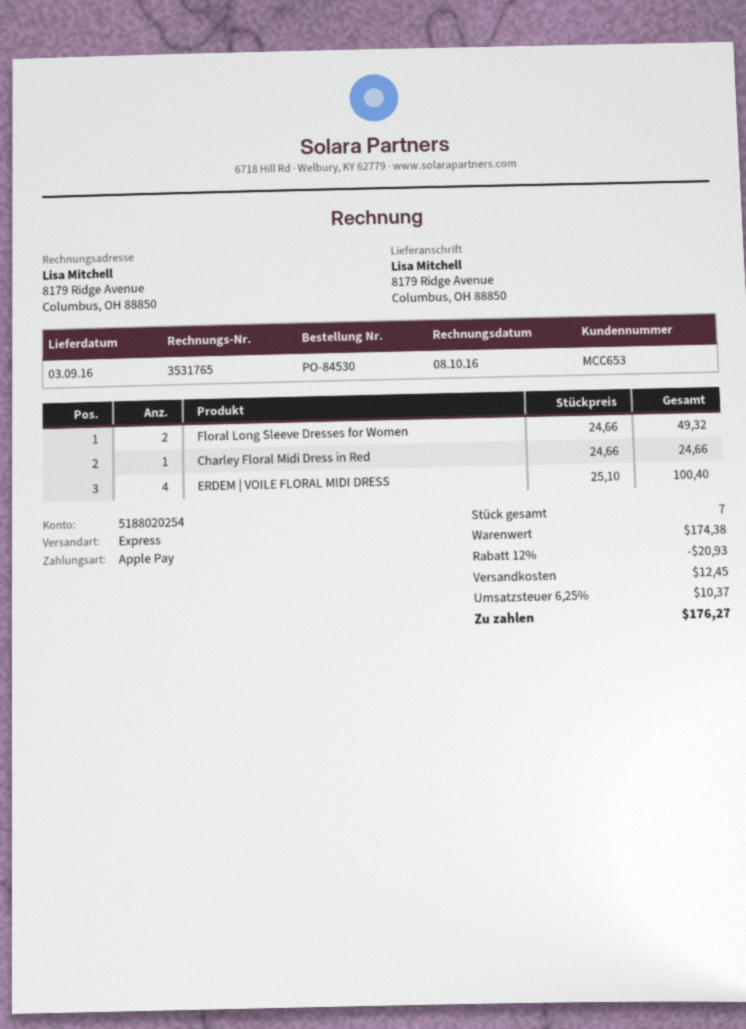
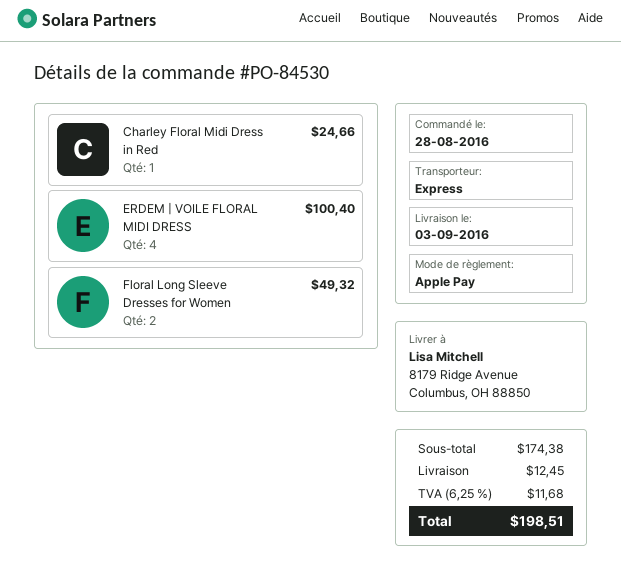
discount: 12% = 20.93 -> none
tax: 6.25% = 10.37 -> 6.25% = 11.68
total: 176.27 -> 198.51

